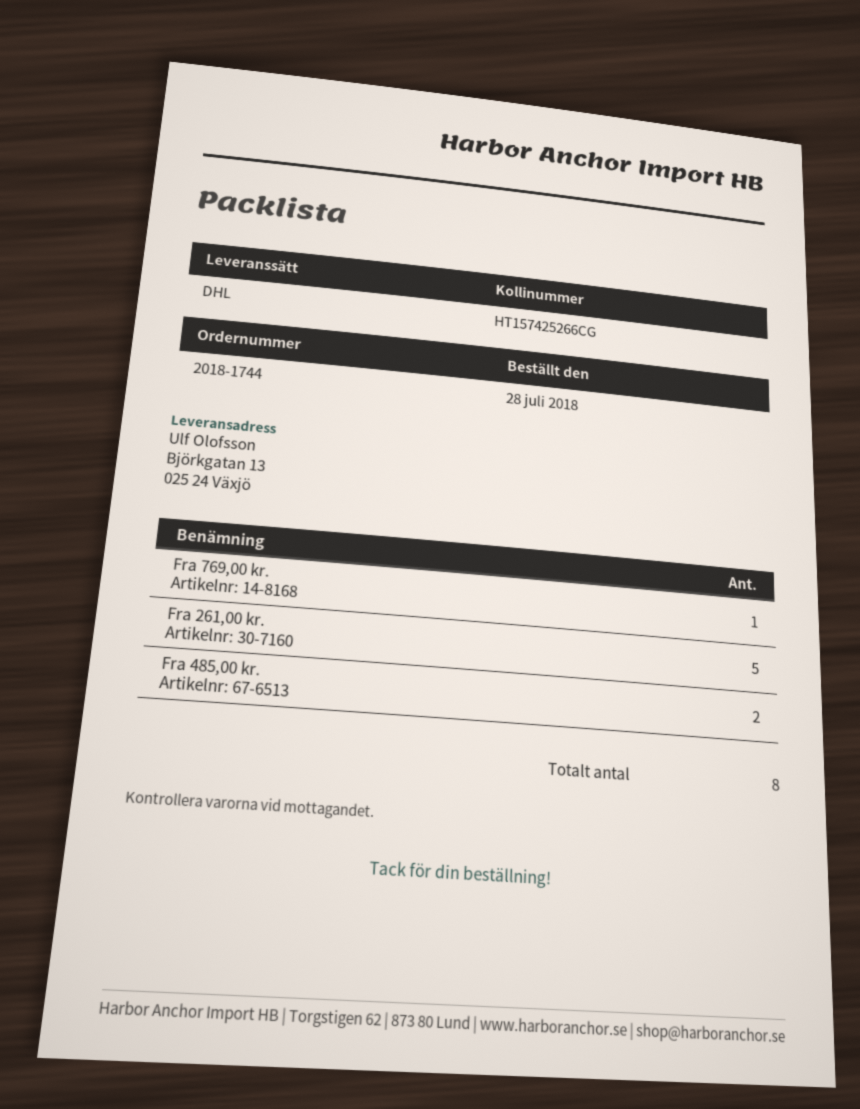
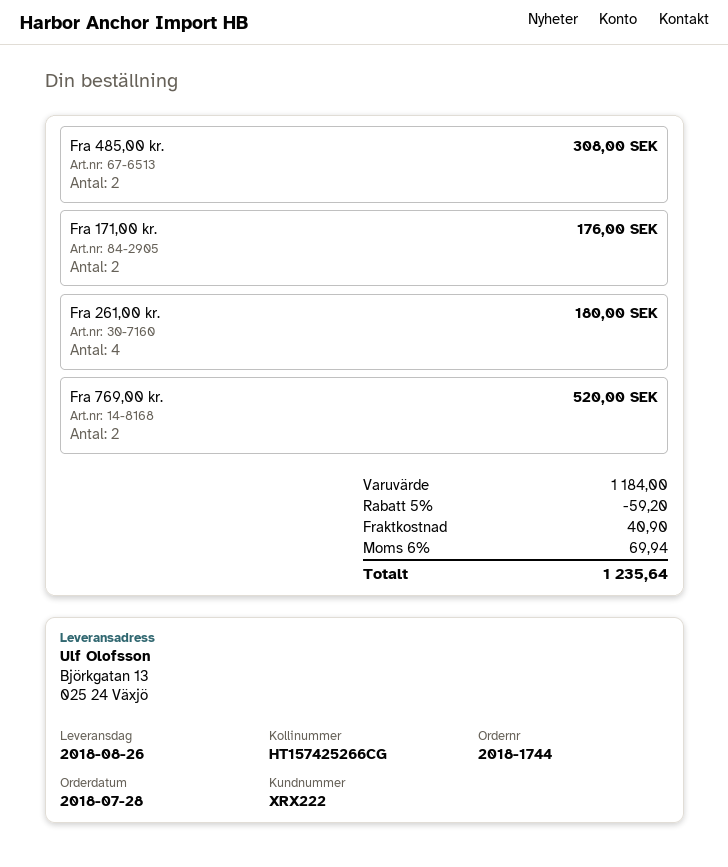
Fra 769,00 kr.: 1 -> 2
Fra 261,00 kr.: 5 -> 4
Fra 171,00 kr.: none -> 2

